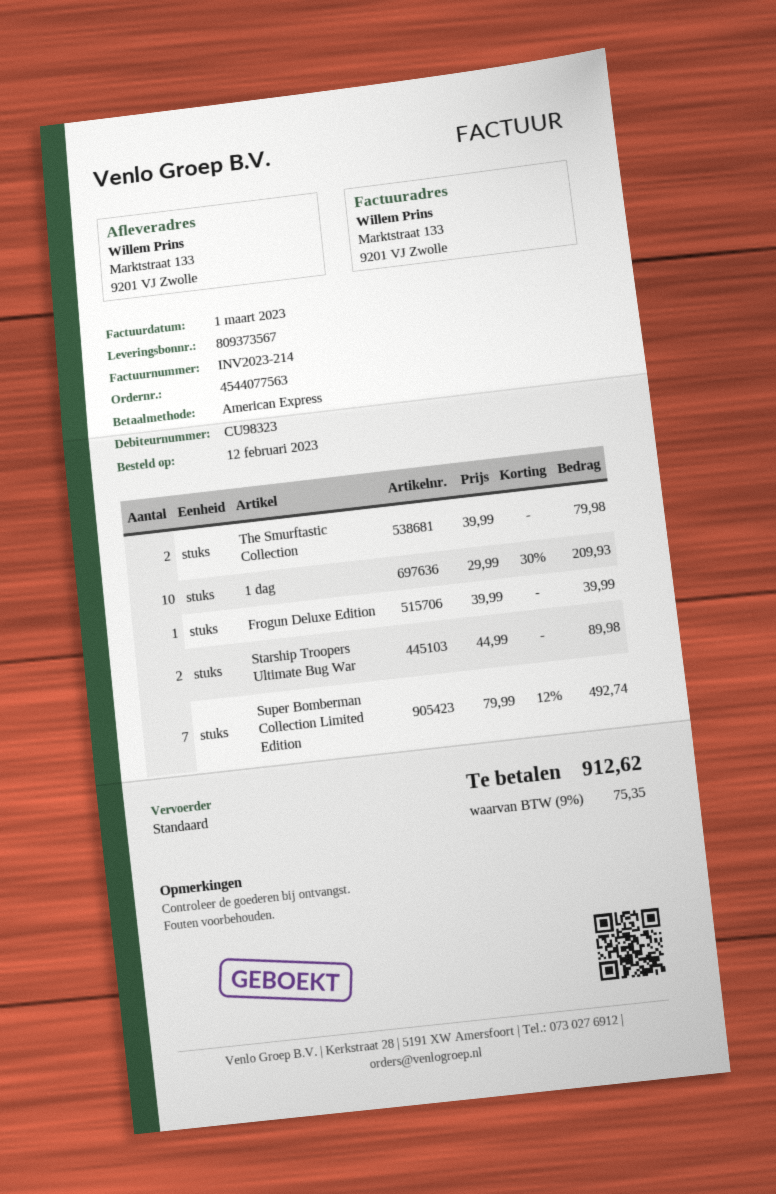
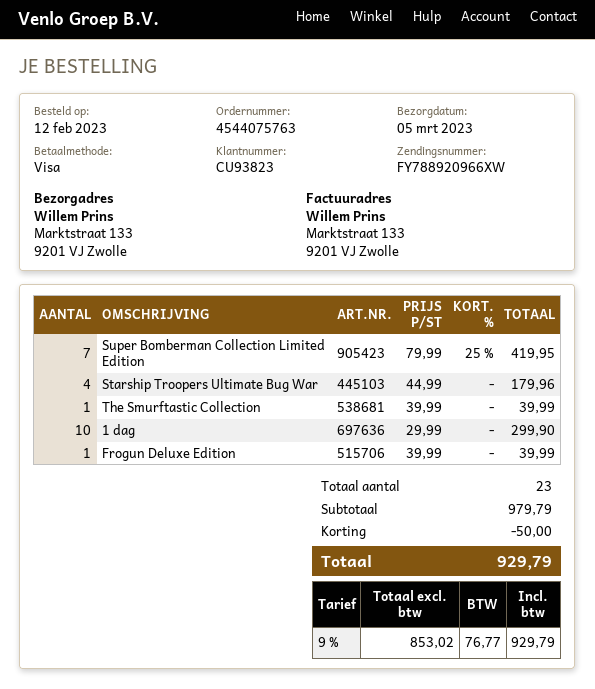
order number: 4544077563 -> 4544075763
customer number: CU98323 -> CU93823
payment method: American Express -> Visa
The Smurftastic Collection: 2 x 39.99 = 79.98 -> 1 x 39.99 = 39.99
1 dag: 10 x 29.99 - 30% = 209.93 -> 10 x 29.99 = 299.90
Starship Troopers Ultimate Bug War: 2 x 44.99 = 89.98 -> 4 x 44.99 = 179.96
Super Bomberman Collection Limited Edition: 7 x 79.99 - 12% = 492.74 -> 7 x 79.99 - 25% = 419.95
discount: none -> 50.00
tax: 9% = 75.35 -> 9% = 76.77
total: 912.62 -> 929.79

